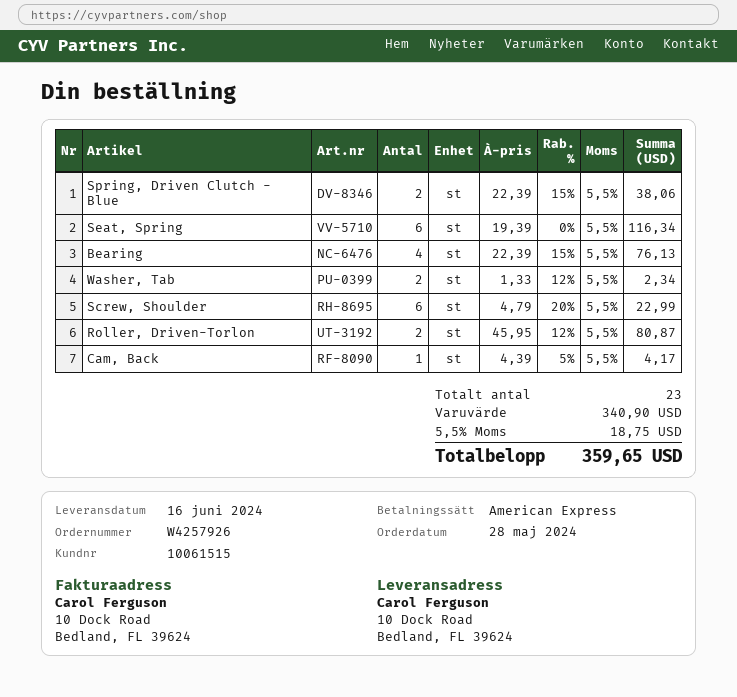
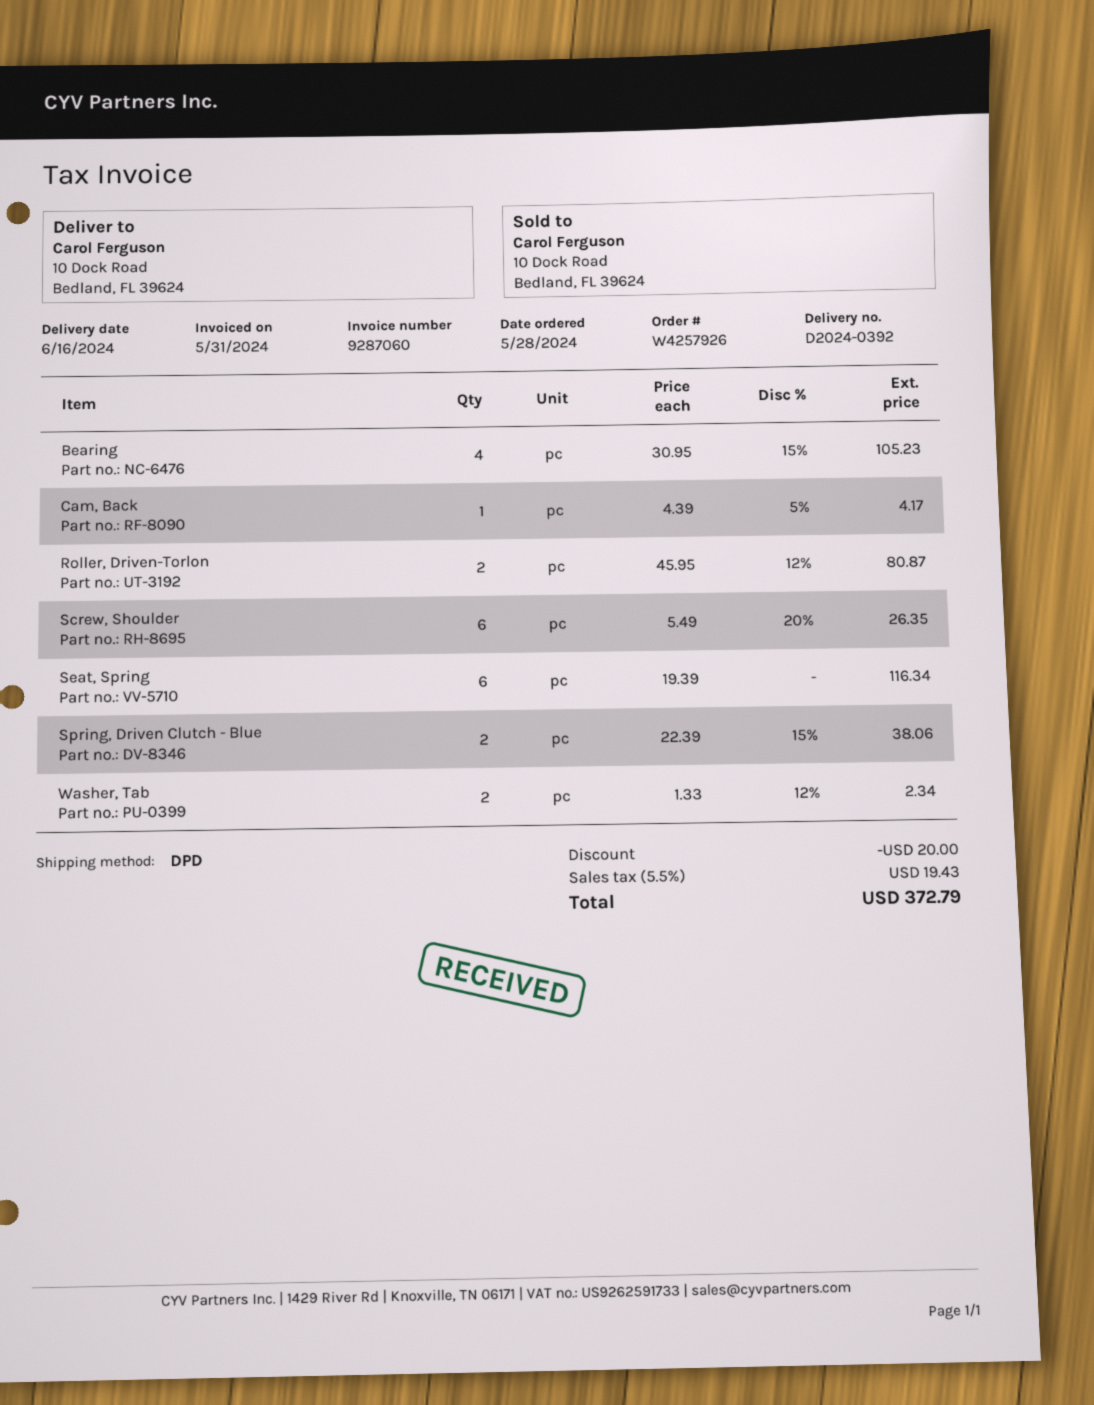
Bearing: 4 x 22.39 - 15% = 76.13 -> 4 x 30.95 - 15% = 105.23
Screw, Shoulder: 6 x 4.79 - 20% = 22.99 -> 6 x 5.49 - 20% = 26.35
discount: none -> 20.00
tax: 5.5% = 18.75 -> 5.5% = 19.43
total: 359.65 -> 372.79

